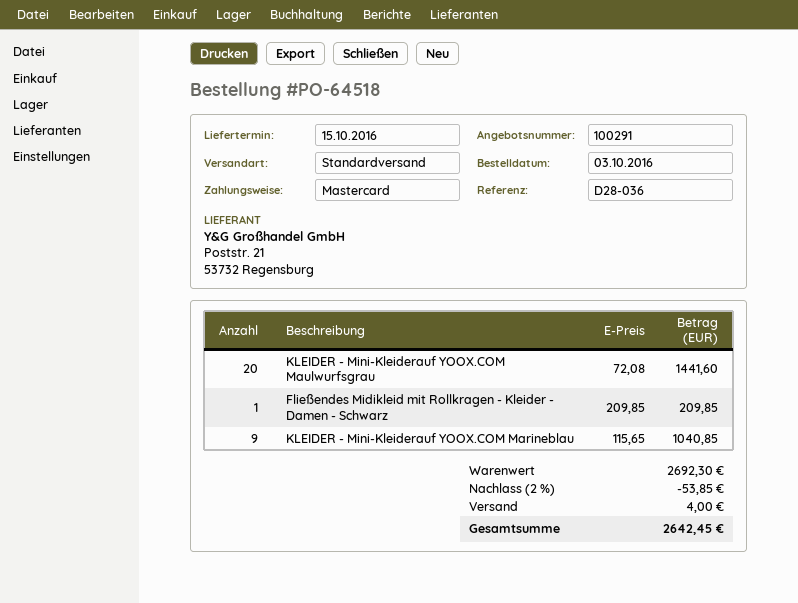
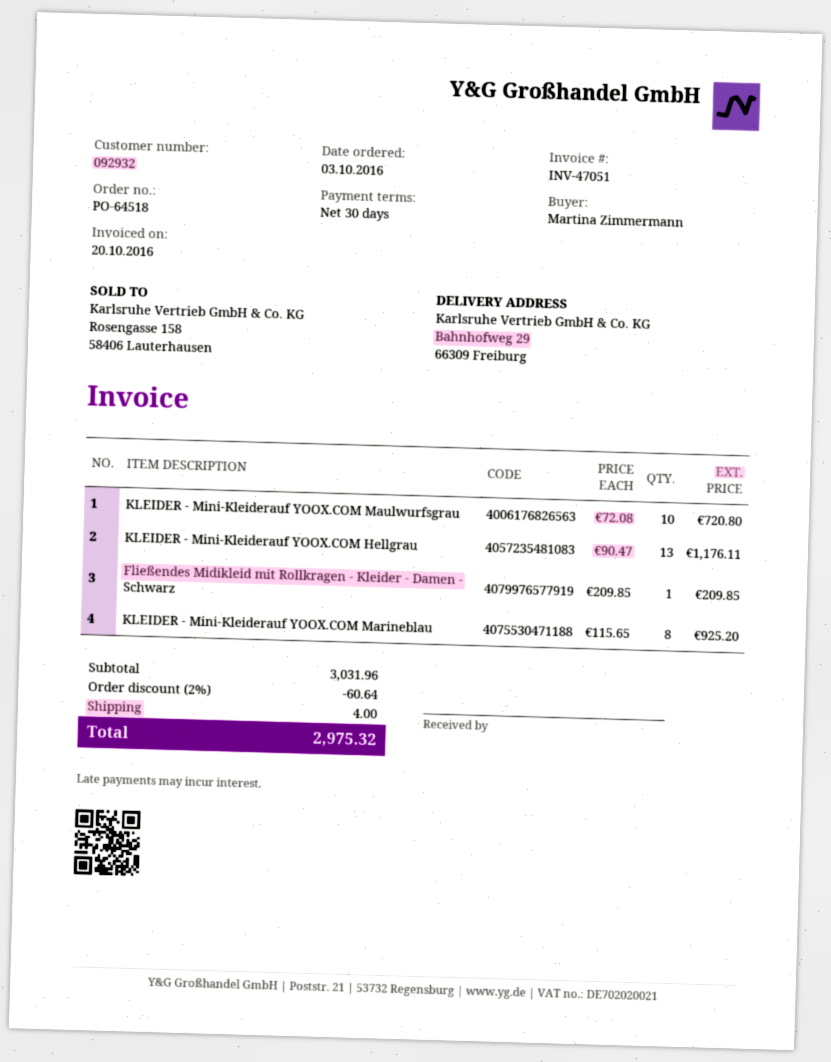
KLEIDER - Mini-Kleiderauf YOOX.COM Maulwurfsgrau: 20 x 72.08 = 1441.60 -> 10 x 72.08 = 720.80
KLEIDER - Mini-Kleiderauf YOOX.COM Marineblau: 9 x 115.65 = 1040.85 -> 8 x 115.65 = 925.20
KLEIDER - Mini-Kleiderauf YOOX.COM Hellgrau: none -> 13 x 90.47 = 1176.11
subtotal: 2692.30 -> 3031.96
discount: 2% = 53.85 -> 2% = 60.64
total: 2642.45 -> 2975.32

